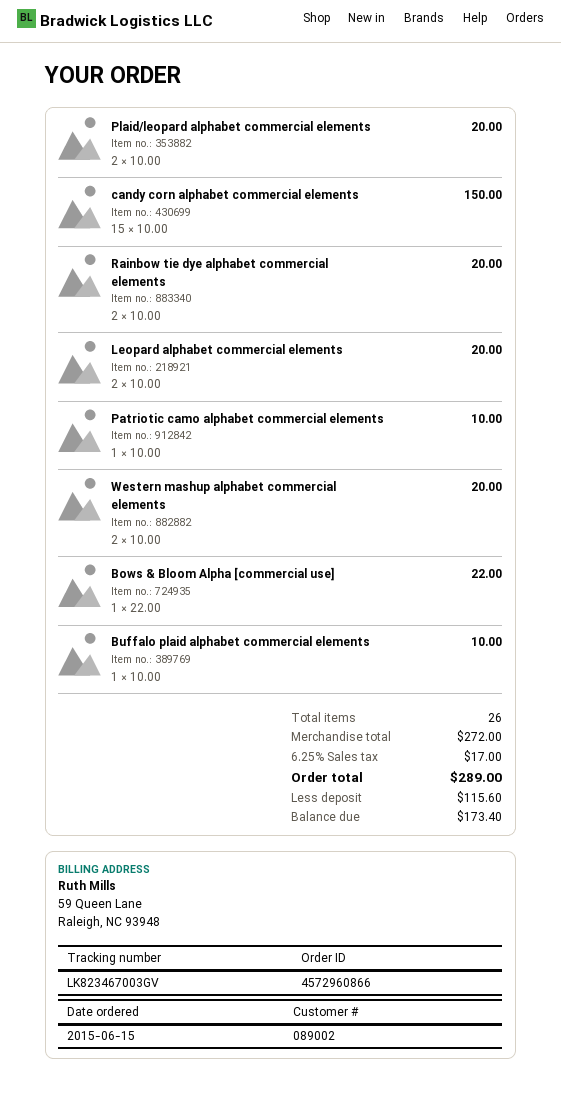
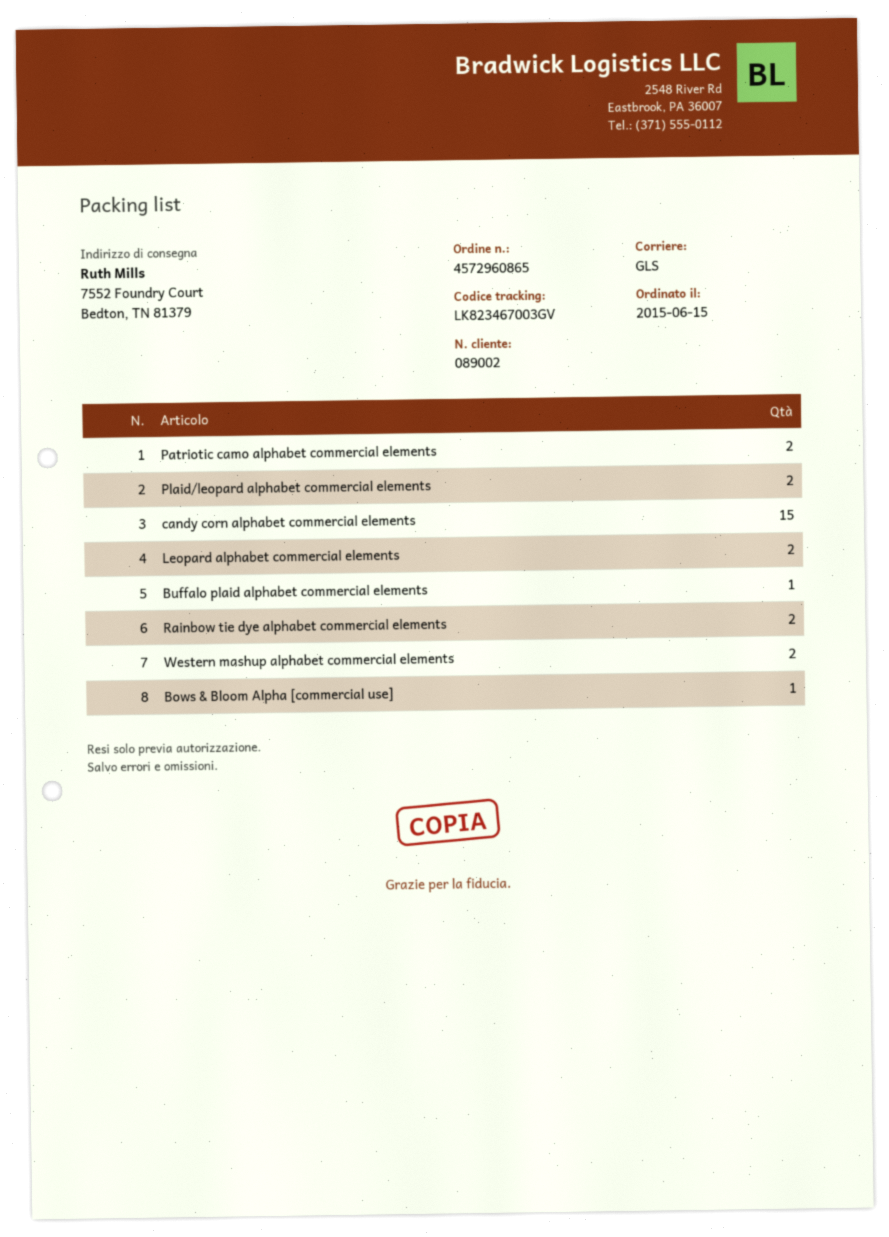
order number: 4572960866 -> 4572960865
Patriotic camo alphabet commercial elements: 1 -> 2

